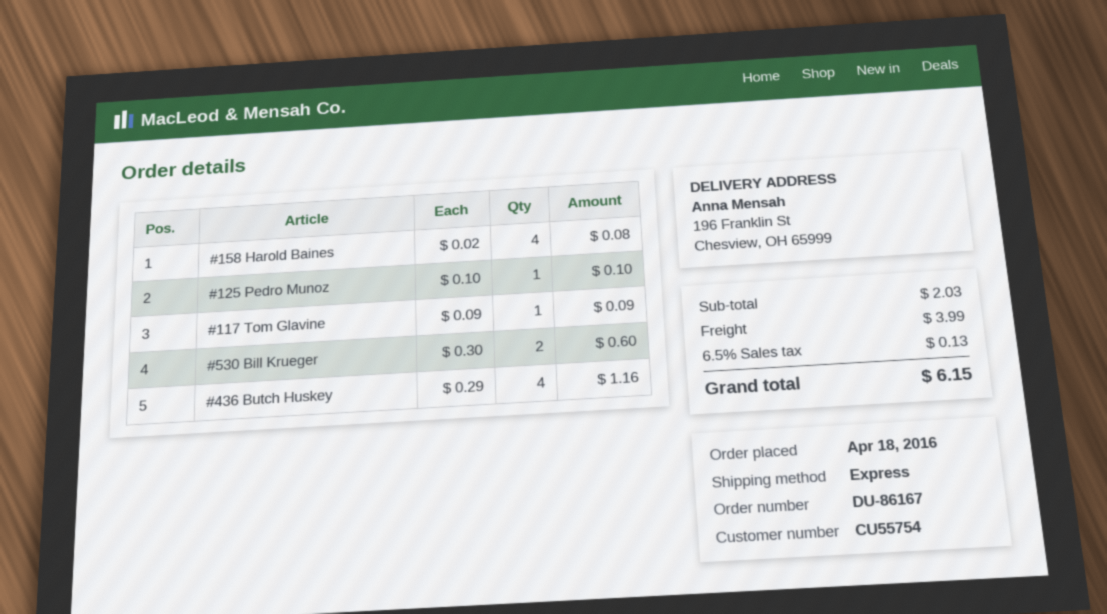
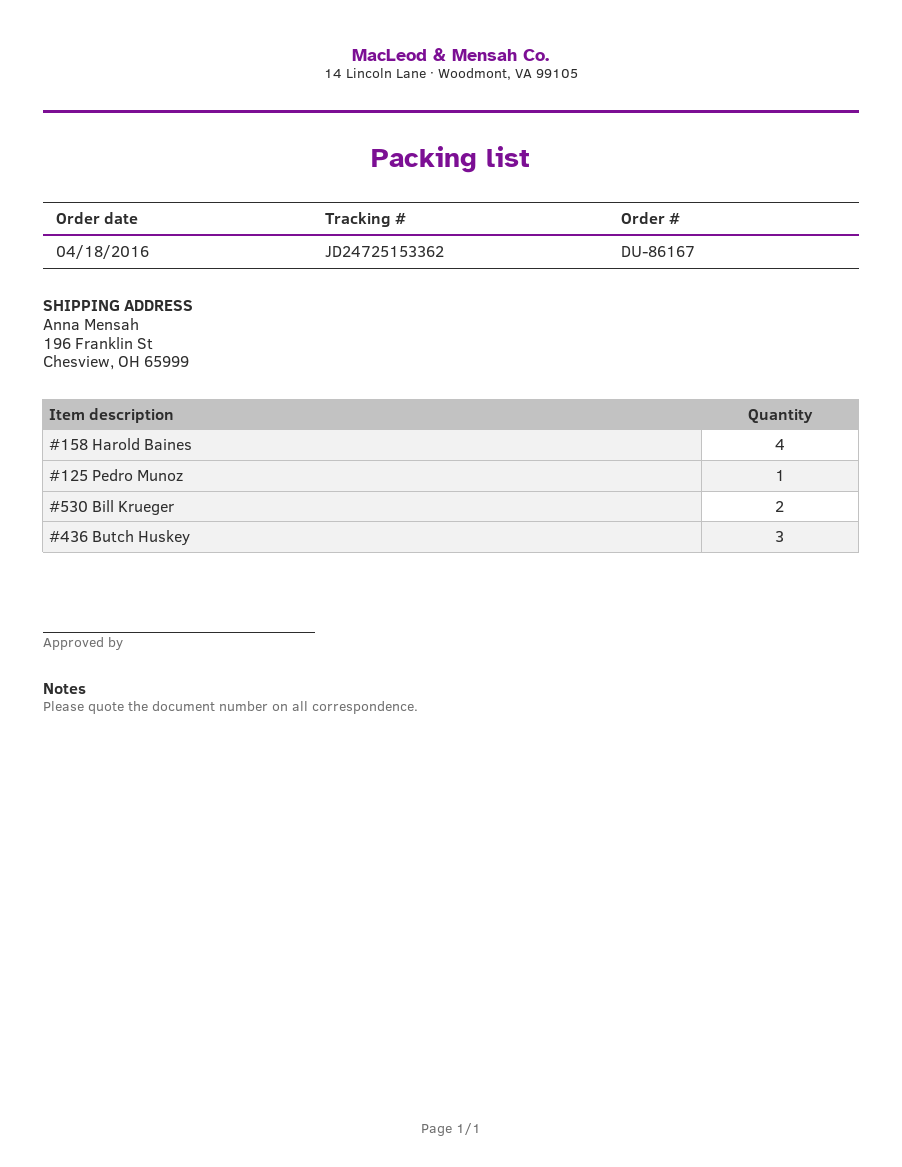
#117 Tom Glavine: 1 -> none
#436 Butch Huskey: 4 -> 3

